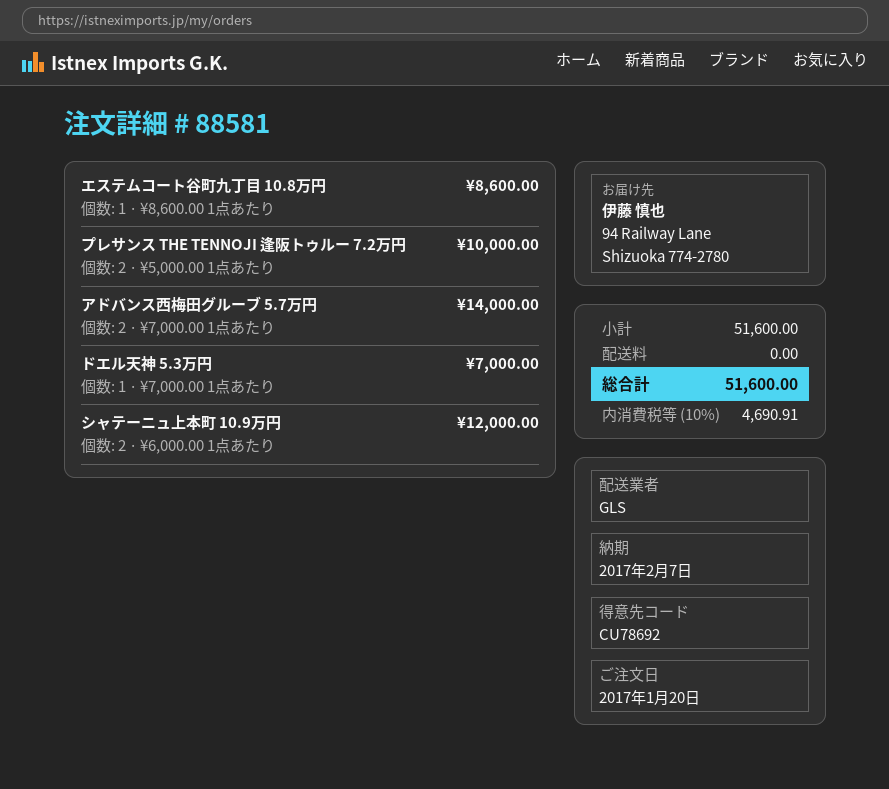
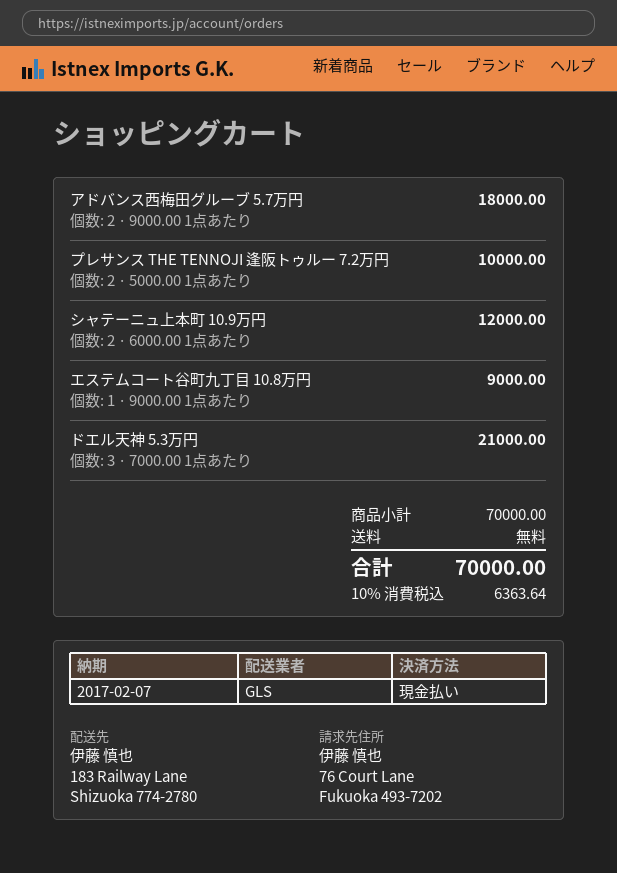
ship to: 94 Railway Lane, Shizuoka 774-2780 -> 183 Railway Lane, Shizuoka 774-2780
エステムコート谷町九丁目 10.8万円: 1 x 8600.00 = 8600.00 -> 1 x 9000.00 = 9000.00
アドバンス西梅田グルーブ 5.7万円: 2 x 7000.00 = 14000.00 -> 2 x 9000.00 = 18000.00
ドエル天神 5.3万円: 1 x 7000.00 = 7000.00 -> 3 x 7000.00 = 21000.00
subtotal: 51600.00 -> 70000.00
tax: 10% = 4690.91 -> 10% = 6363.64
total: 51600.00 -> 70000.00

